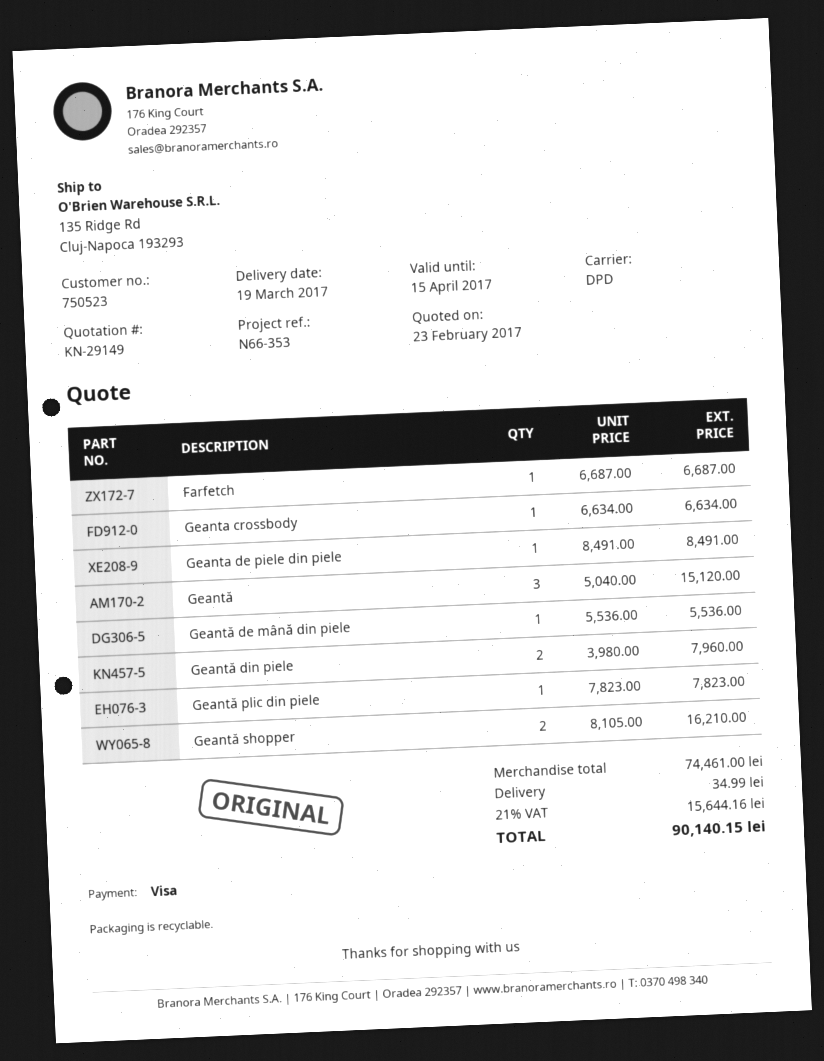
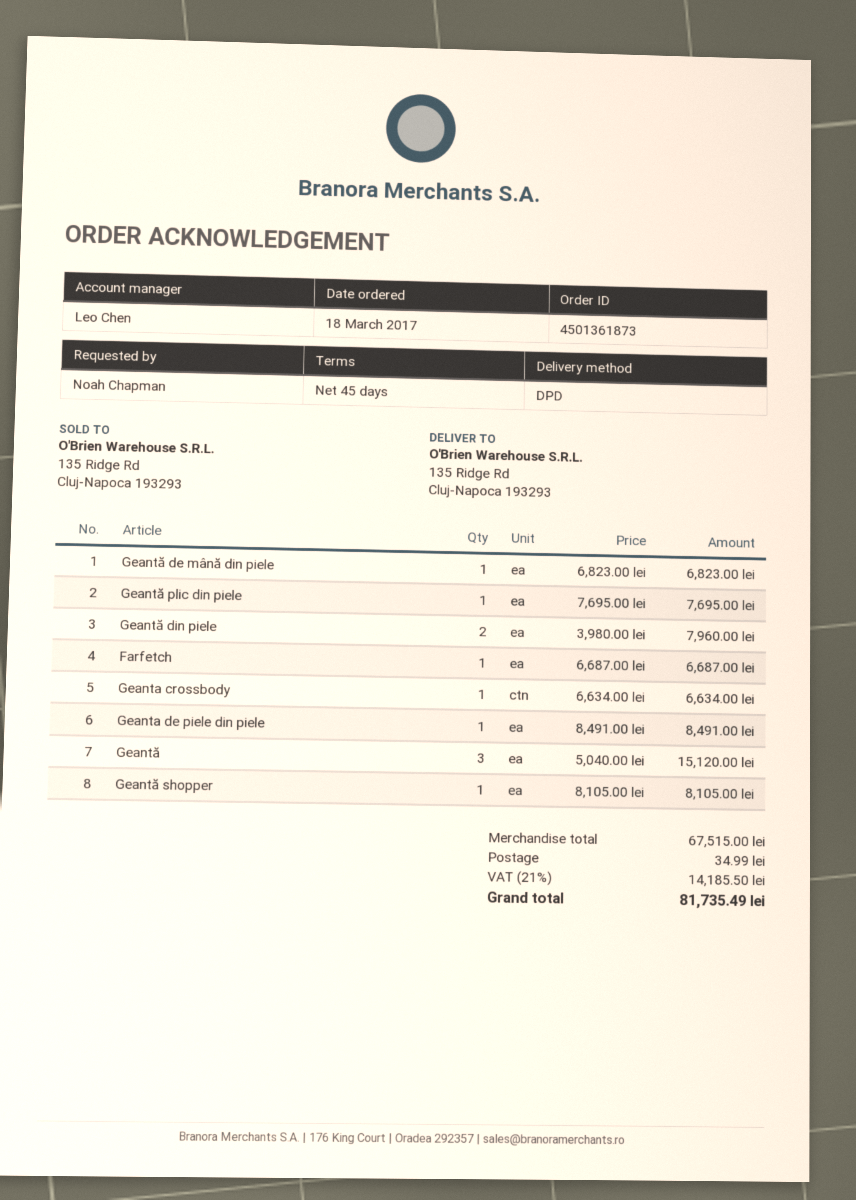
Geantă de mână din piele: 1 x 5536.00 = 5536.00 -> 1 x 6823.00 = 6823.00
Geantă plic din piele: 1 x 7823.00 = 7823.00 -> 1 x 7695.00 = 7695.00
Geantă shopper: 2 x 8105.00 = 16210.00 -> 1 x 8105.00 = 8105.00
subtotal: 74461.00 -> 67515.00
tax: 21% = 15644.16 -> 21% = 14185.50
total: 90140.15 -> 81735.49

